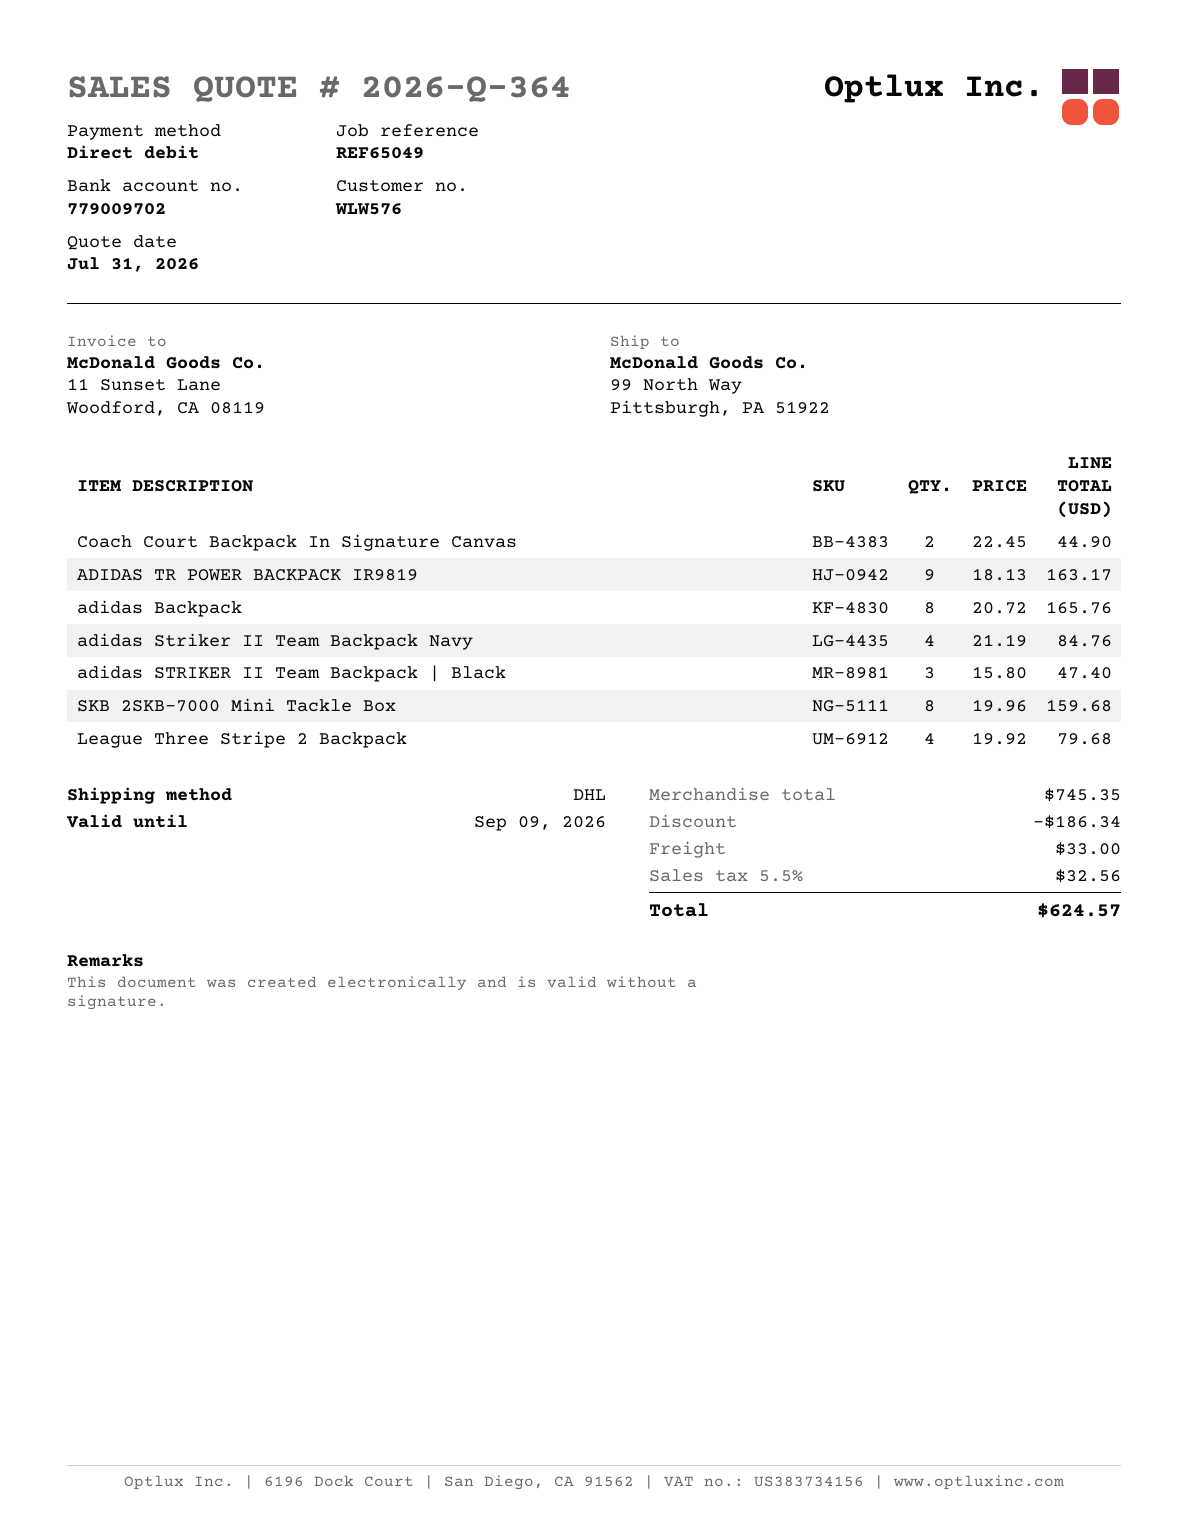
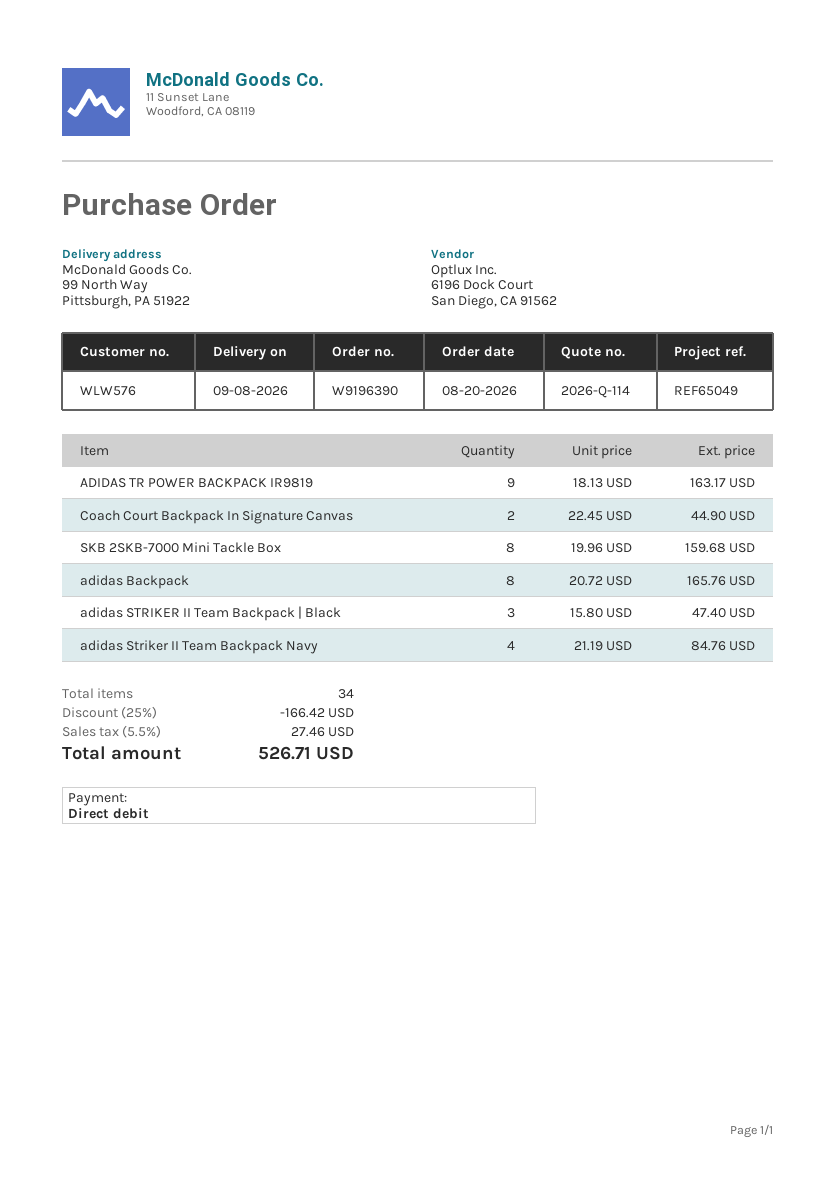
quote number: 2026-Q-364 -> 2026-Q-114
League Three Stripe 2 Backpack: 4 x 19.92 = 79.68 -> none
discount: 186.34 -> 166.42
shipping: 33.00 -> none
tax: 5.5% = 32.56 -> 5.5% = 27.46
total: 624.57 -> 526.71

